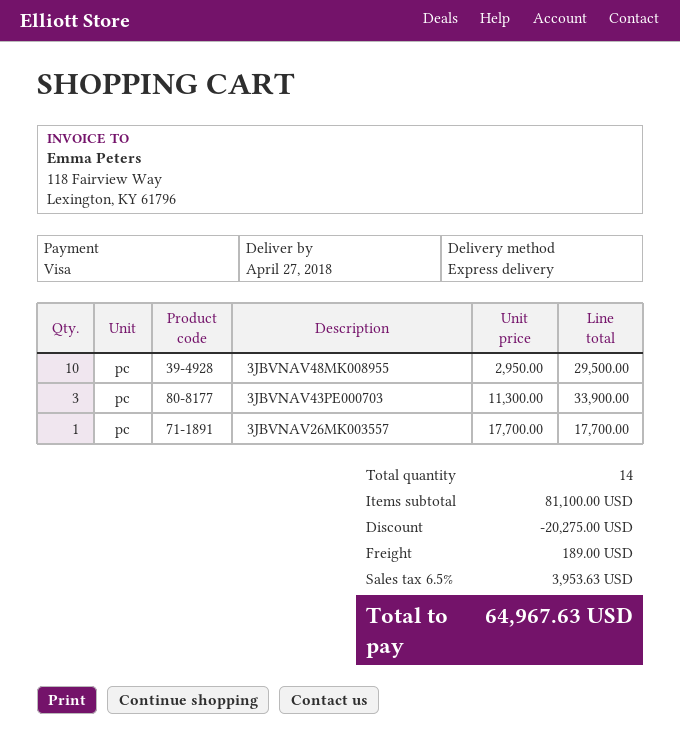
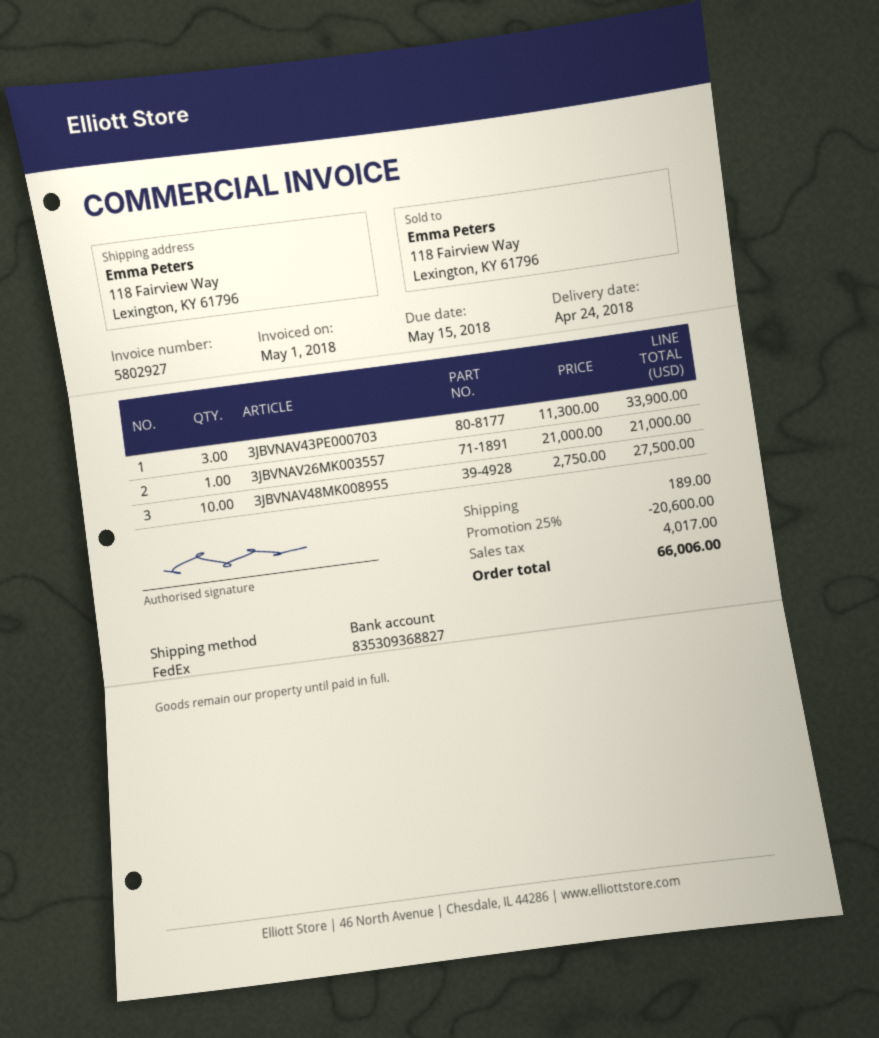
delivery date: 2018-04-27 -> 2018-04-24
shipping method: express -> FedEx
3JBVNAV48MK008955: 10 x 2950.00 = 29500.00 -> 10 x 2750.00 = 27500.00
3JBVNAV26MK003557: 1 x 17700.00 = 17700.00 -> 1 x 21000.00 = 21000.00
discount: 20275.00 -> 20600.00
tax: 3953.63 -> 4017.00
total: 64967.63 -> 66006.00

